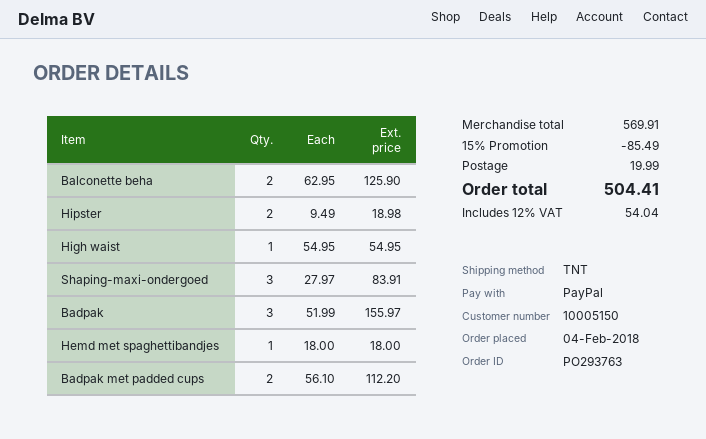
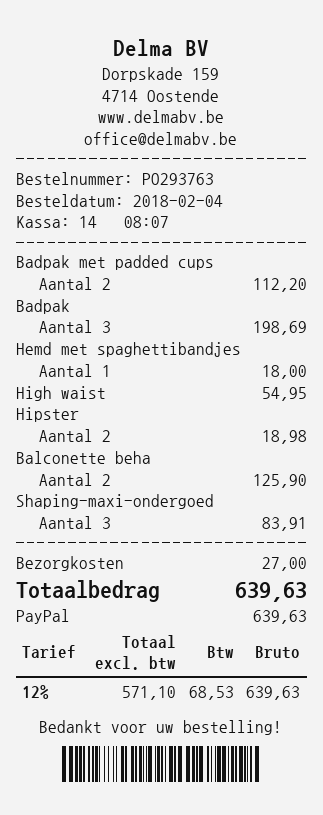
Badpak: 3 for 155.97 -> 3 for 198.69
discount: 15% = 85.49 -> none
shipping: 19.99 -> 27.00
tax: 12% = 54.04 -> 12% = 68.53
total: 504.41 -> 639.63

